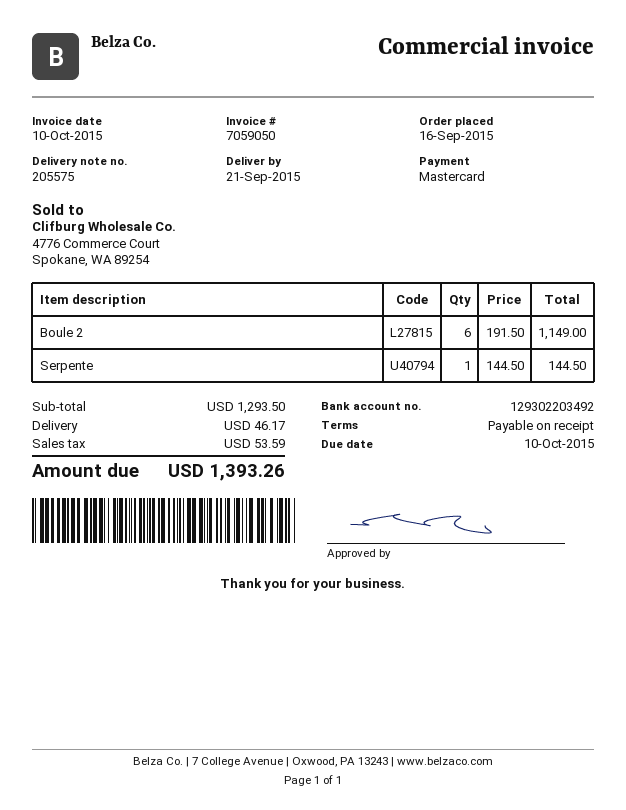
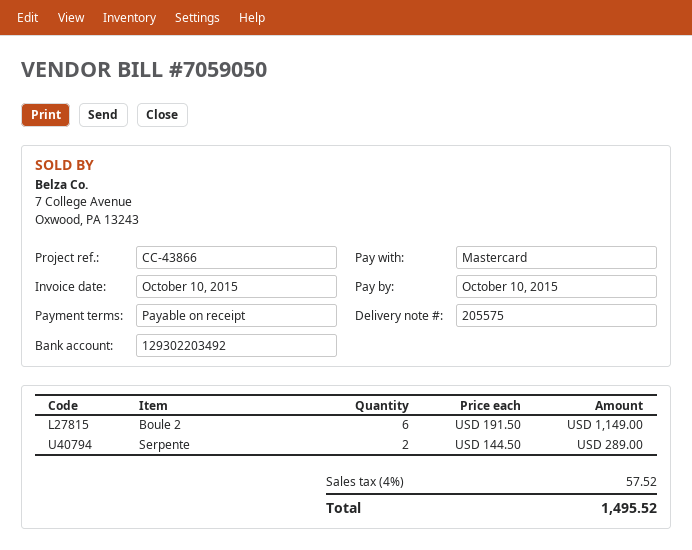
Serpente: 1 x 144.50 = 144.50 -> 2 x 144.50 = 289.00
shipping: 46.17 -> none
tax: 53.59 -> 57.52
total: 1393.26 -> 1495.52

